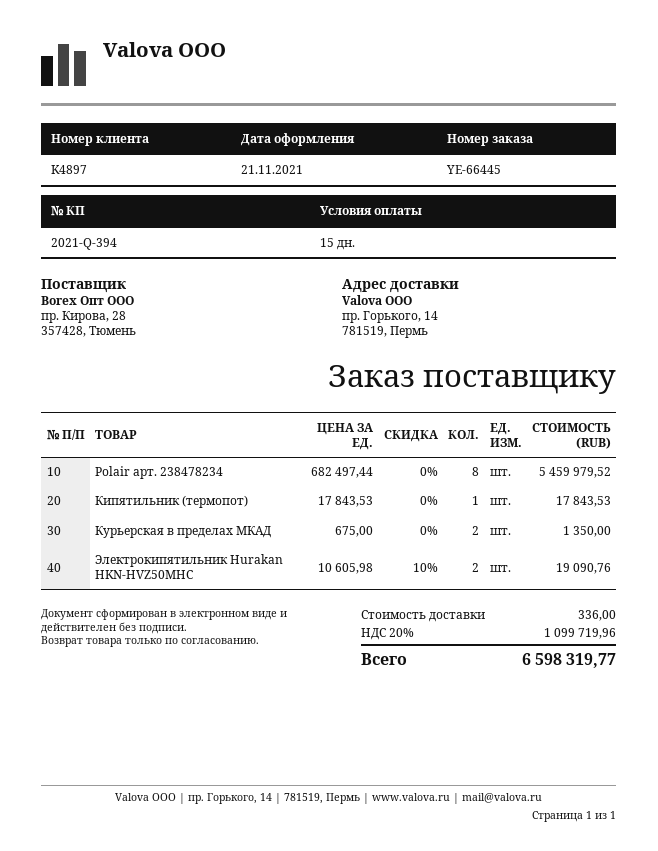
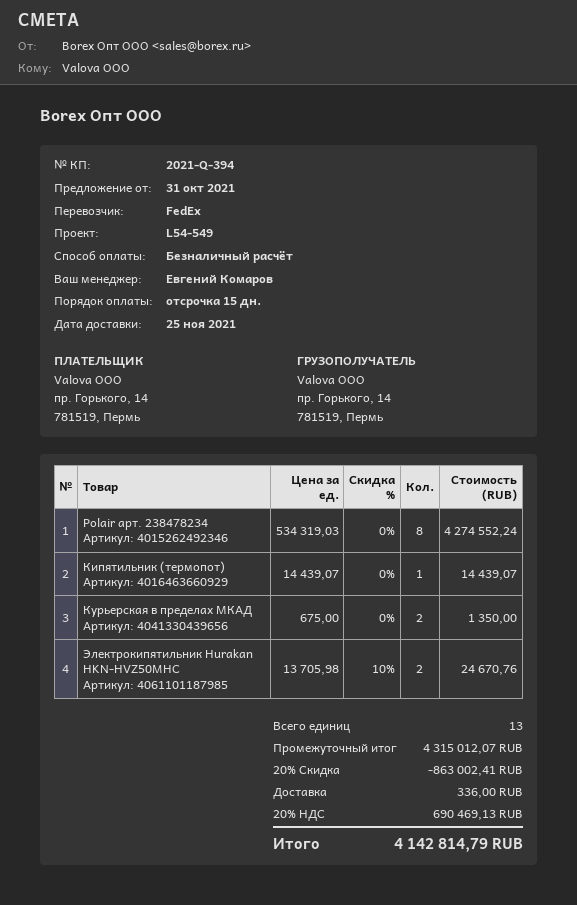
Polair арт. 238478234: 8 x 682497.44 = 5459979.52 -> 8 x 534319.03 = 4274552.24
Кипятильник (термопот): 1 x 17843.53 = 17843.53 -> 1 x 14439.07 = 14439.07
Электрокипятильник Hurakan HKN-HVZ50MHC: 2 x 10605.98 - 10% = 19090.76 -> 2 x 13705.98 - 10% = 24670.76
discount: none -> 20% = 863002.41
tax: 20% = 1099719.96 -> 20% = 690469.13
total: 6598319.77 -> 4142814.79

